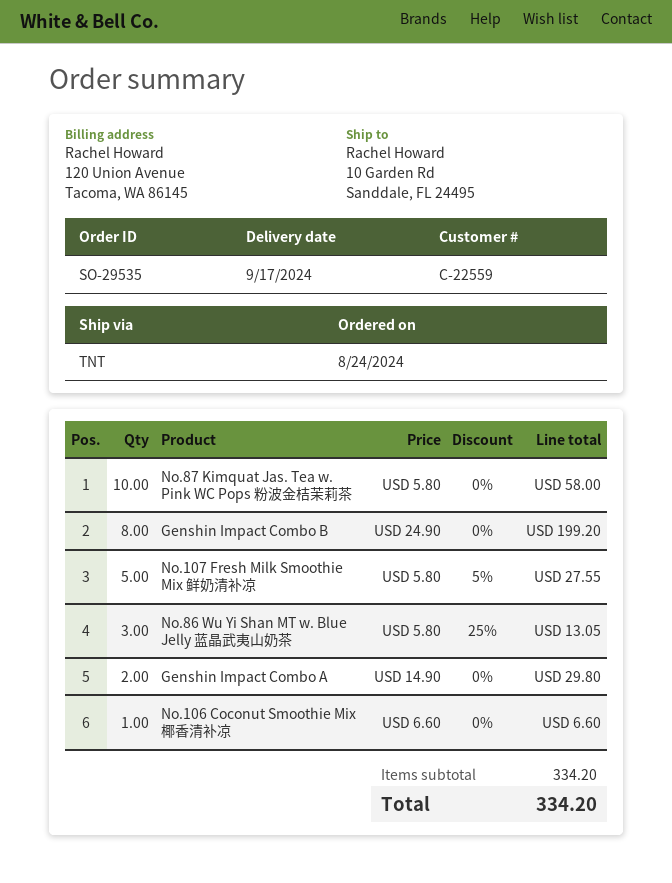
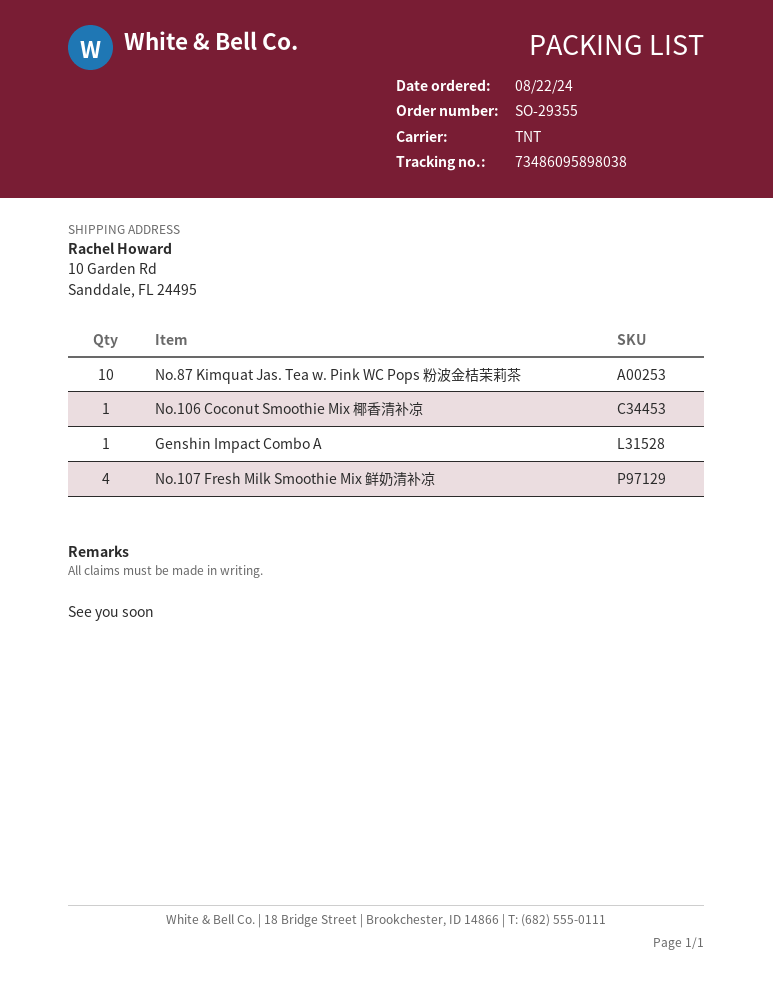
order number: SO-29535 -> SO-29355
order date: 2024-08-24 -> 2024-08-22
Genshin Impact Combo B: 8 -> none
No.107 Fresh Milk Smoothie Mix 鲜奶清补凉: 5 -> 4
No.86 Wu Yi Shan MT w. Blue Jelly 蓝晶武夷山奶茶: 3 -> none
Genshin Impact Combo A: 2 -> 1

